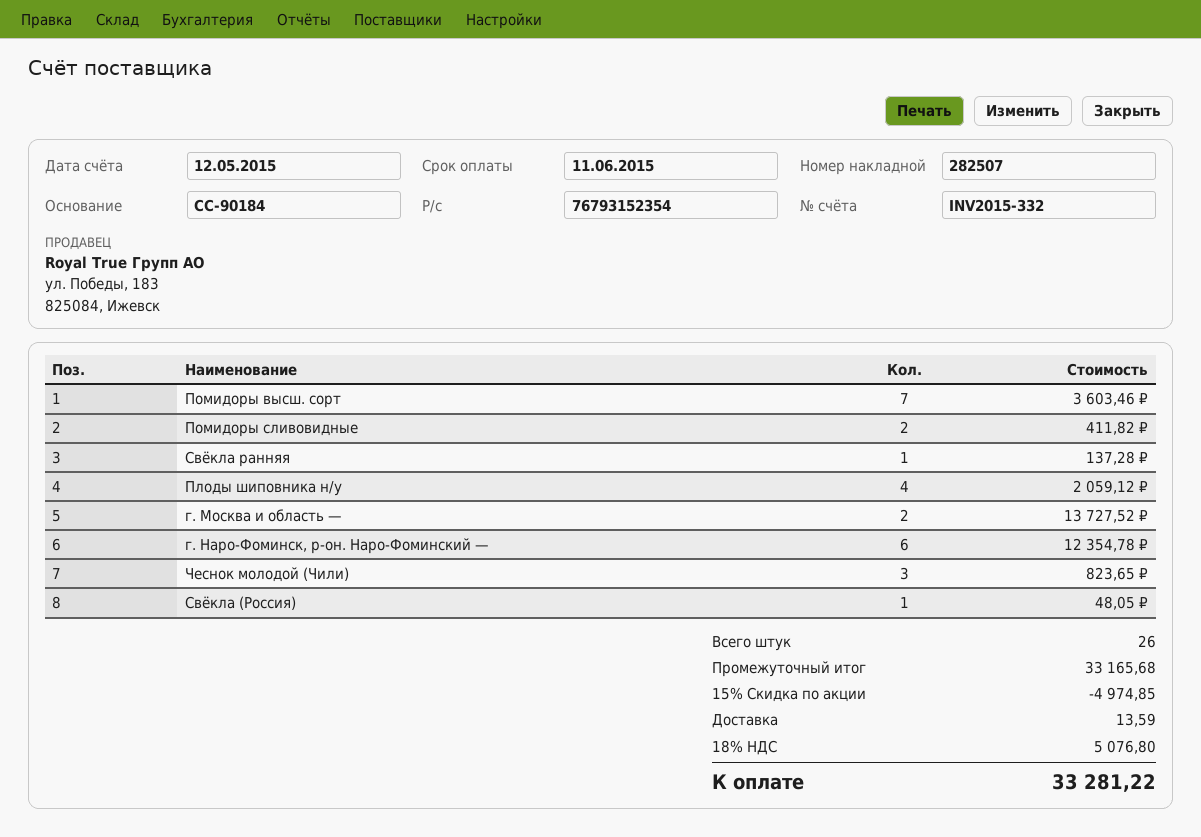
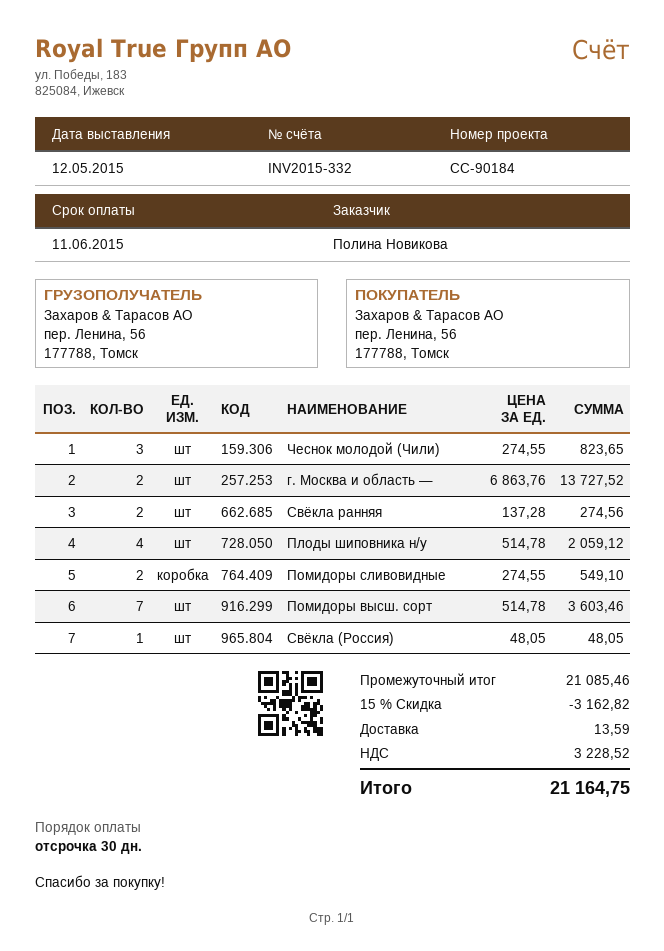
Помидоры сливовидные: 2 for 411.82 -> 2 for 549.10
Свёкла ранняя: 1 for 137.28 -> 2 for 274.56
г. Наро-Фоминск, р-он. Наро-Фоминский —: 6 for 12354.78 -> none
subtotal: 33165.68 -> 21085.46
discount: 15% = 4974.85 -> 15% = 3162.82
tax: 5076.80 -> 3228.52
total: 33281.22 -> 21164.75

